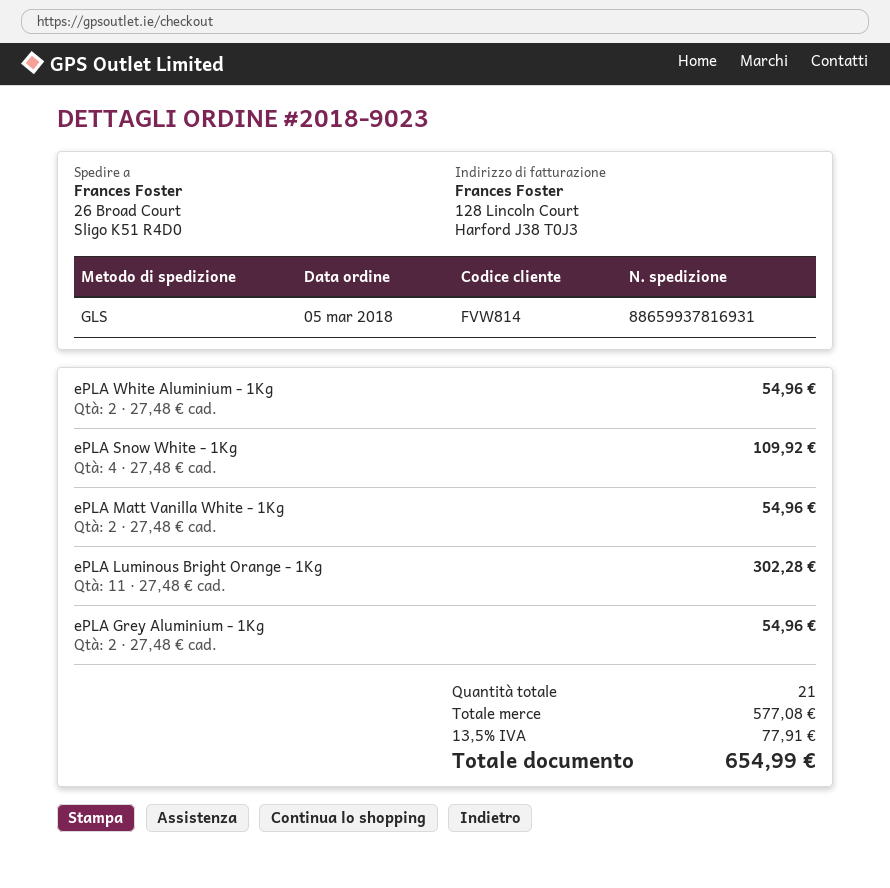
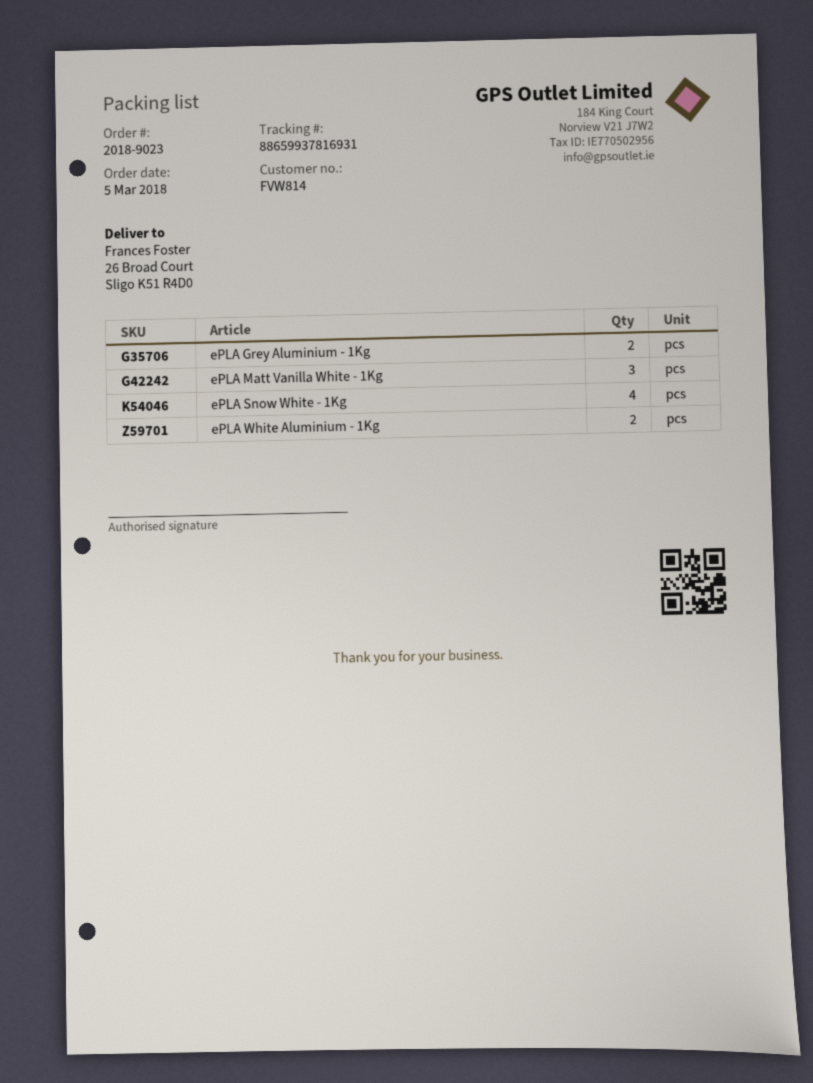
ePLA Matt Vanilla White - 1Kg: 2 -> 3
ePLA Luminous Bright Orange - 1Kg: 11 -> none

